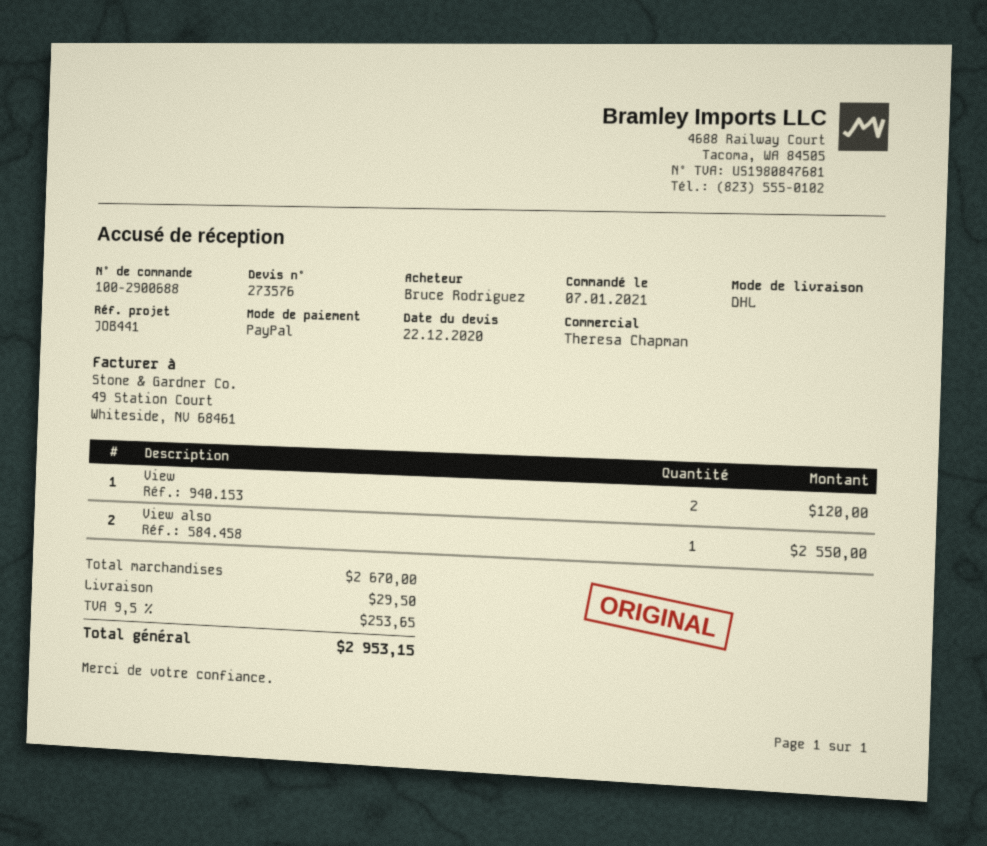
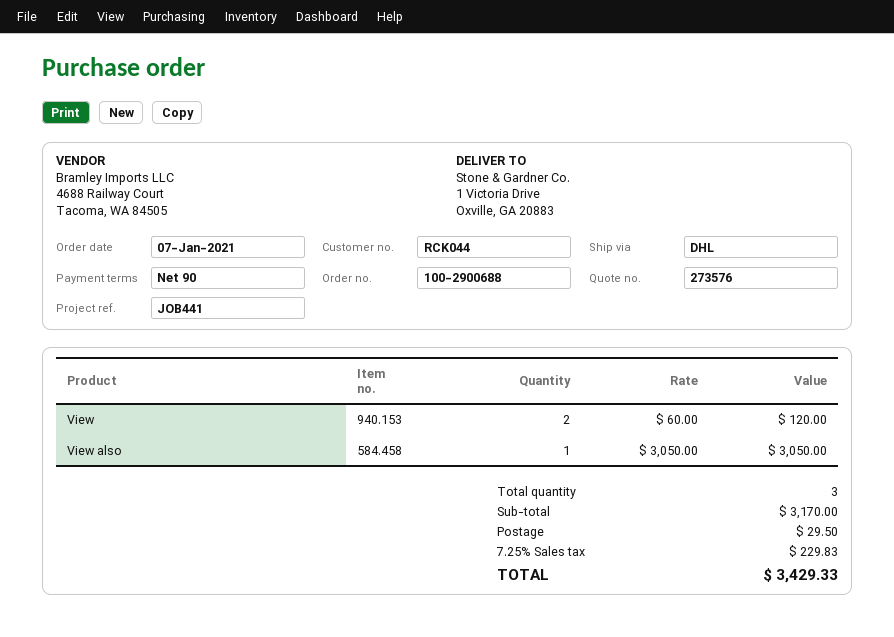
View also: 1 for 2550.00 -> 1 for 3050.00
subtotal: 2670.00 -> 3170.00
tax: 9.5% = 253.65 -> 7.25% = 229.83
total: 2953.15 -> 3429.33

